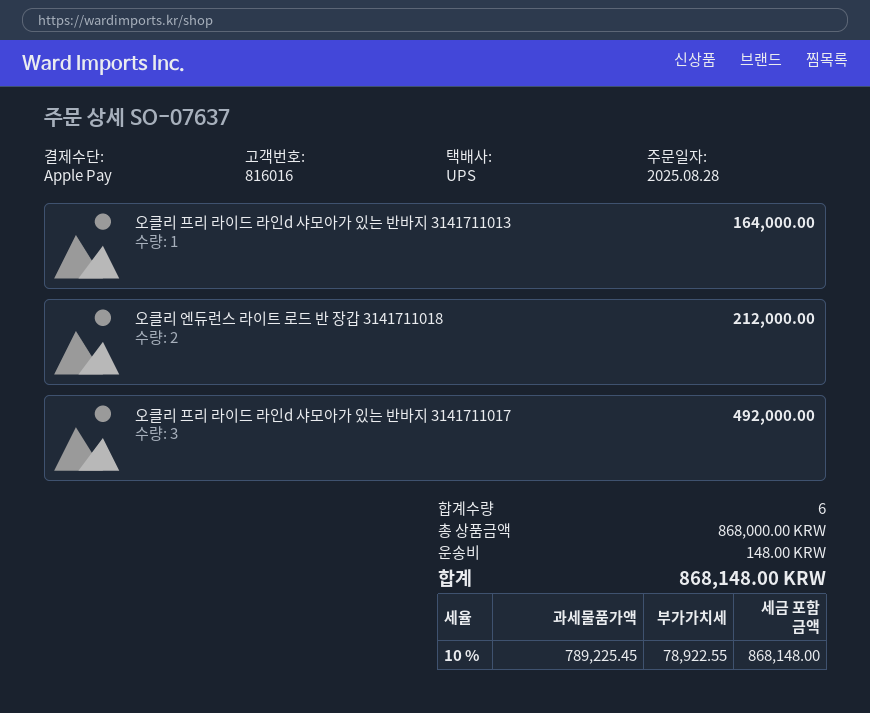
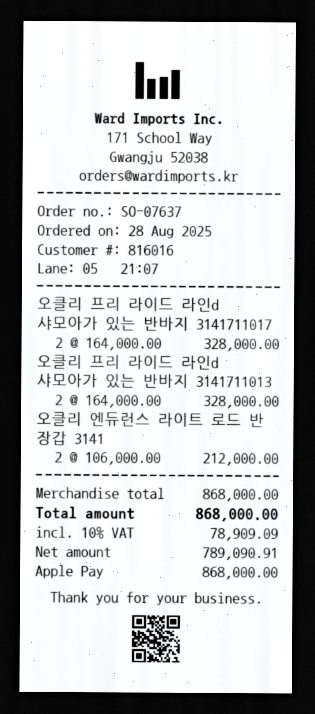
오클리 프리 라이드 라인d 샤모아가 있는 반바지 3141711013: 1 for 164000.00 -> 2 for 328000.00
오클리 프리 라이드 라인d 샤모아가 있는 반바지 3141711017: 3 for 492000.00 -> 2 for 328000.00
shipping: 148.00 -> none
net: 789225.45 -> 789090.91
tax: 10% = 78922.55 -> 10% = 78909.09
total: 868148.00 -> 868000.00

